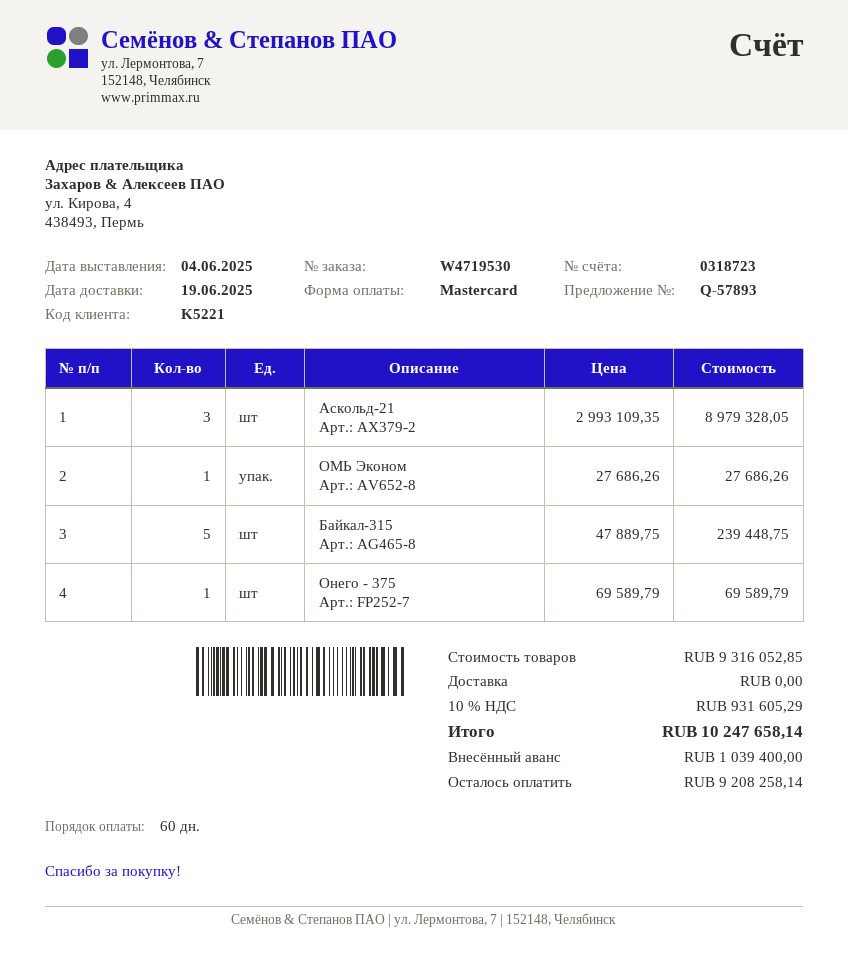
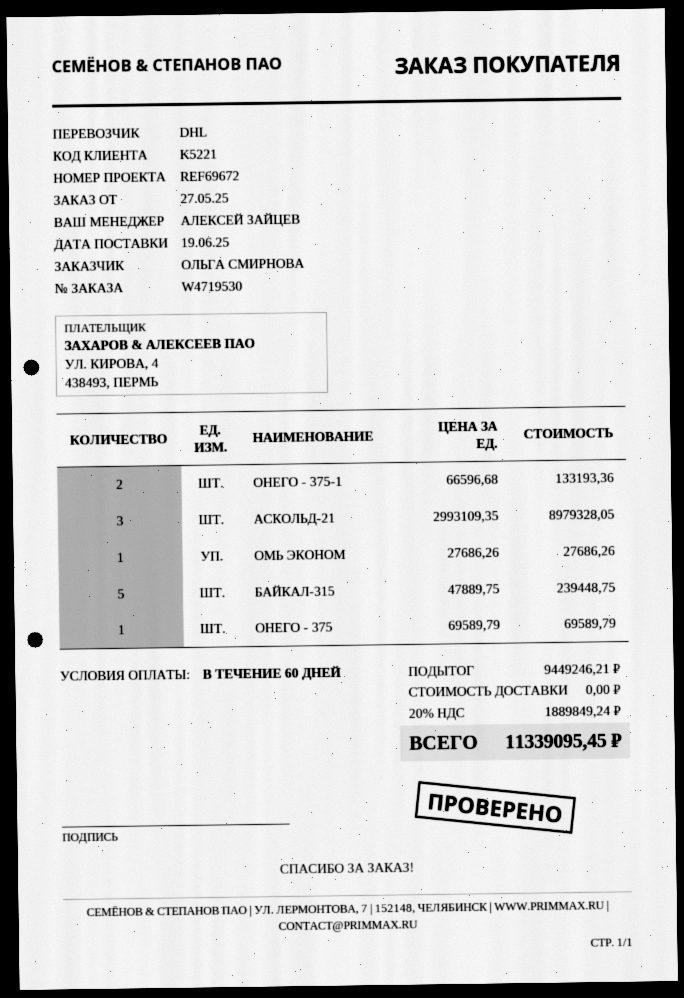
ОНЕГО - 375-1: none -> 2 x 66596.68 = 133193.36
subtotal: 9316052.85 -> 9449246.21
tax: 10% = 931605.29 -> 20% = 1889849.24
total: 10247658.14 -> 11339095.45

